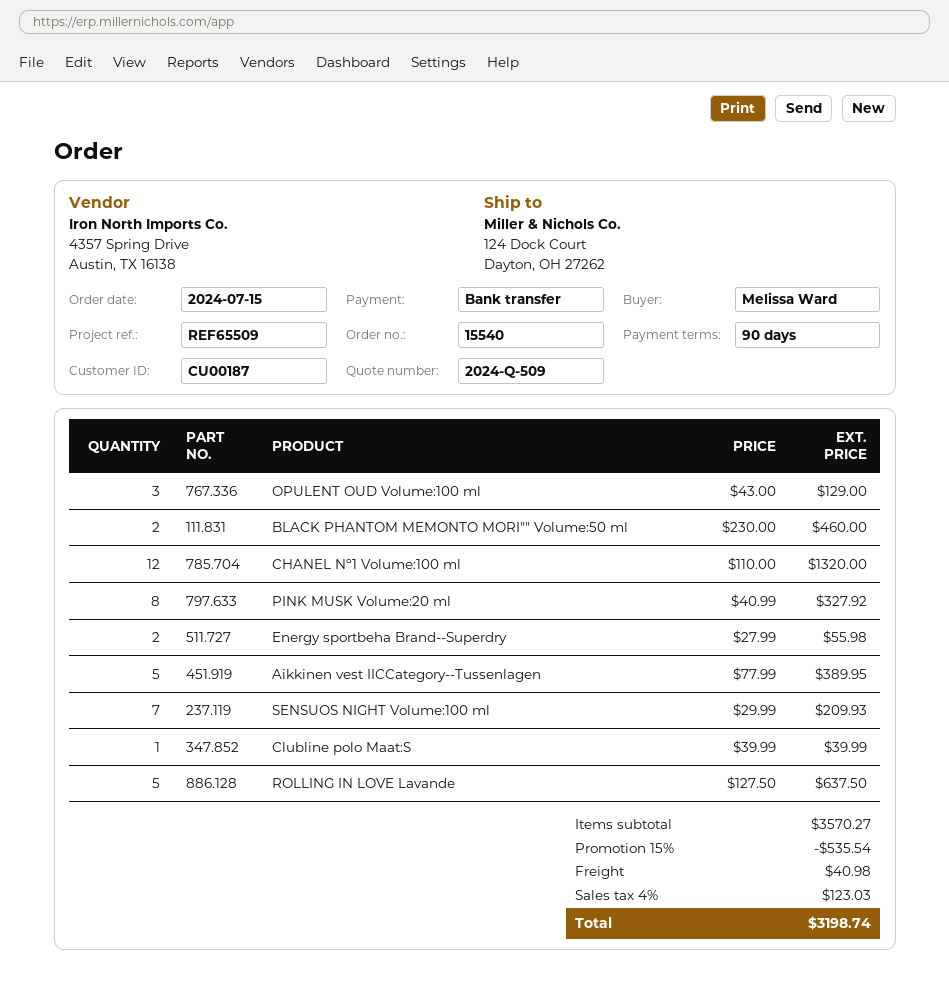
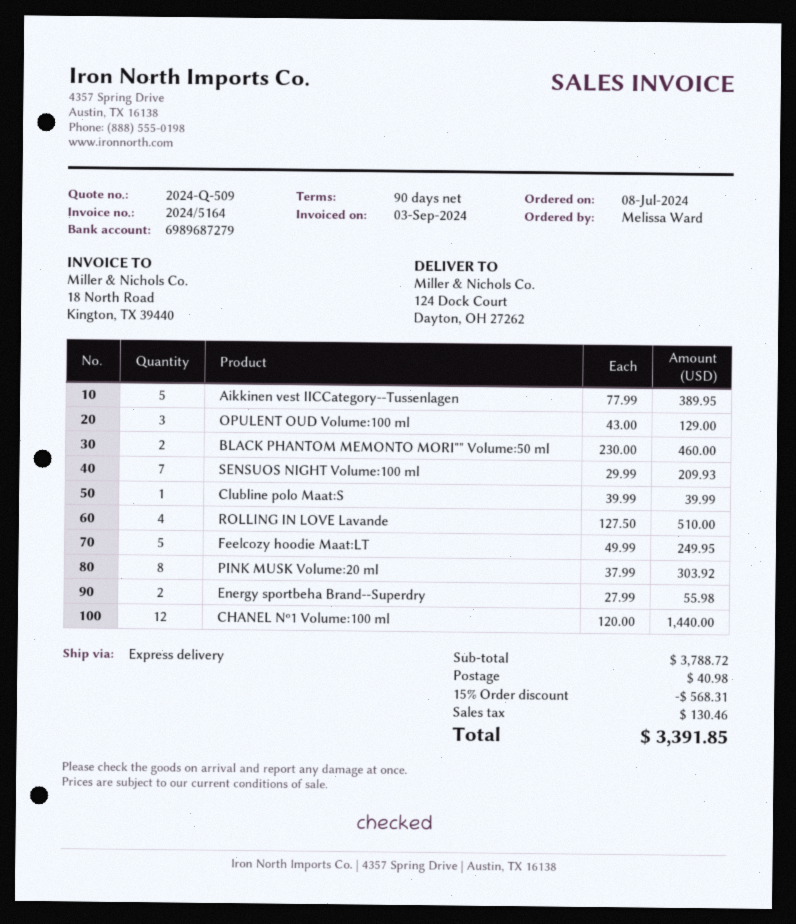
order date: 2024-07-15 -> 2024-07-08
CHANEL Nº1 Volume:100 ml: 12 x 110.00 = 1320.00 -> 12 x 120.00 = 1440.00
PINK MUSK Volume:20 ml: 8 x 40.99 = 327.92 -> 8 x 37.99 = 303.92
ROLLING IN LOVE Lavande: 5 x 127.50 = 637.50 -> 4 x 127.50 = 510.00
Feelcozy hoodie Maat:LT: none -> 5 x 49.99 = 249.95
subtotal: 3570.27 -> 3788.72
discount: 15% = 535.54 -> 15% = 568.31
tax: 123.03 -> 130.46
total: 3198.74 -> 3391.85

